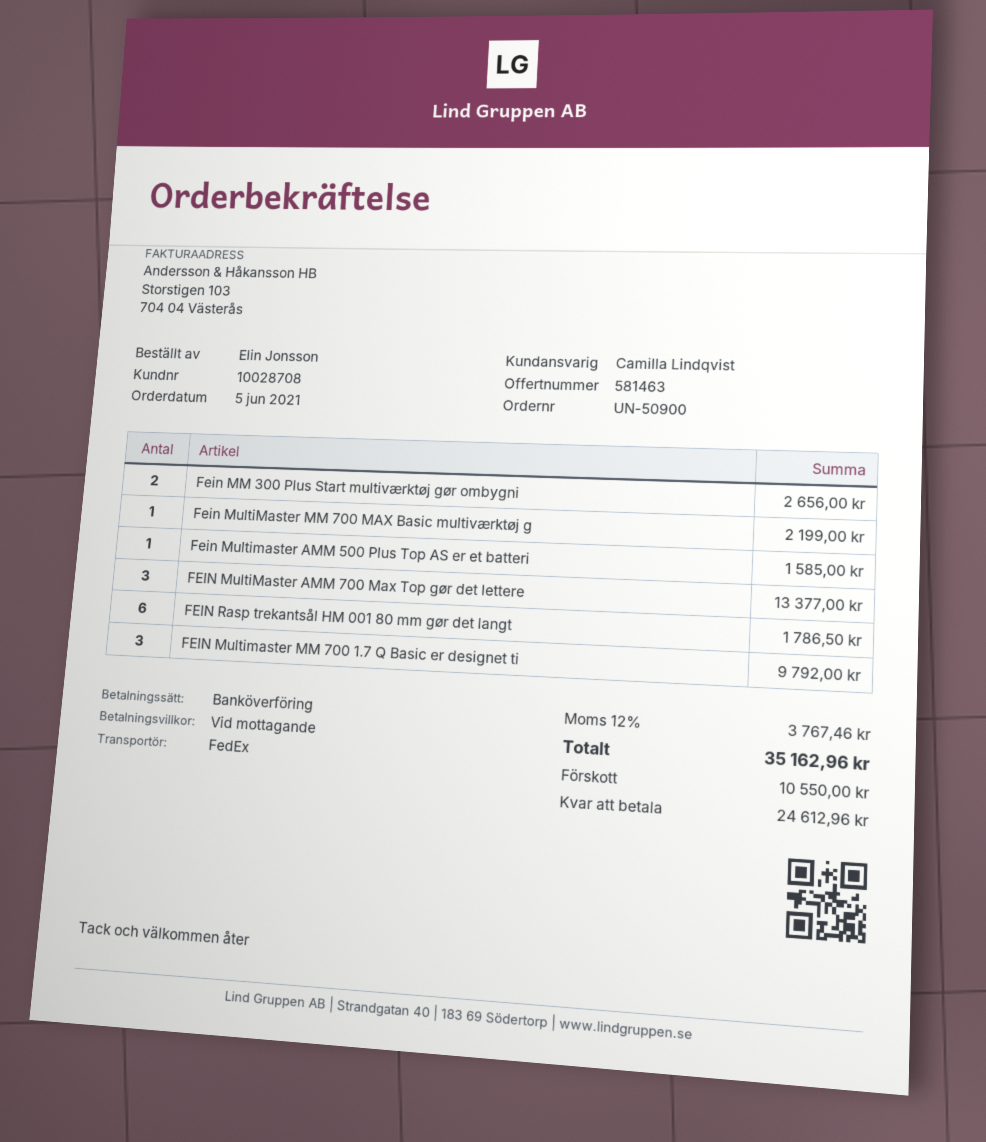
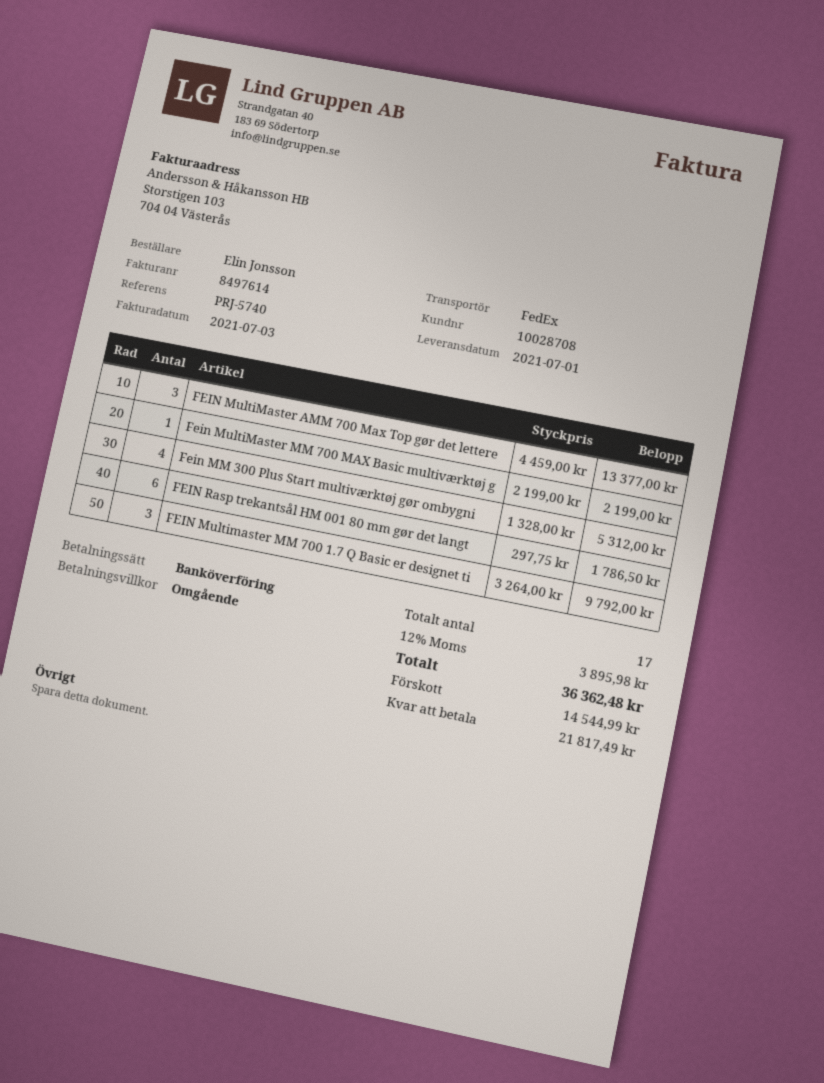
Fein MM 300 Plus Start multiværktøj gør ombygni: 2 for 2656.00 -> 4 for 5312.00
Fein Multimaster AMM 500 Plus Top AS er et batteri: 1 for 1585.00 -> none
tax: 12% = 3767.46 -> 12% = 3895.98
total: 35162.96 -> 36362.48
deposit: 10550.00 -> 14544.99
balance: 24612.96 -> 21817.49

